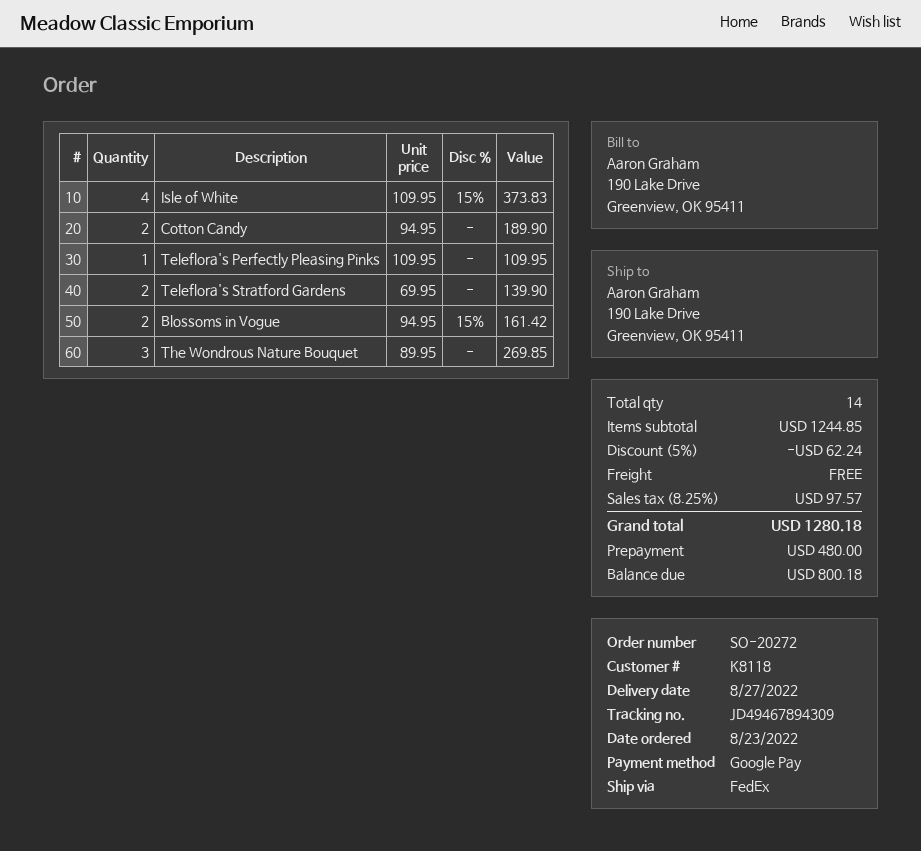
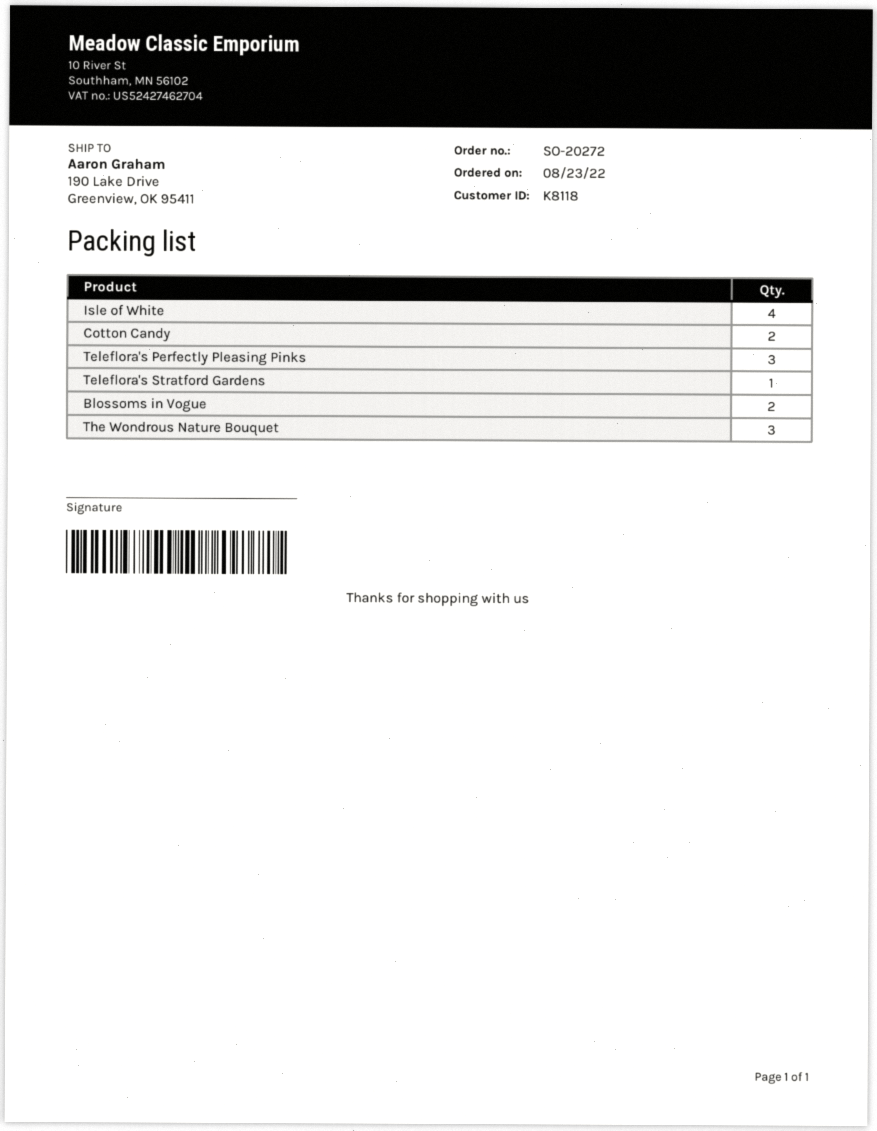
Teleflora's Perfectly Pleasing Pinks: 1 -> 3
Teleflora's Stratford Gardens: 2 -> 1

